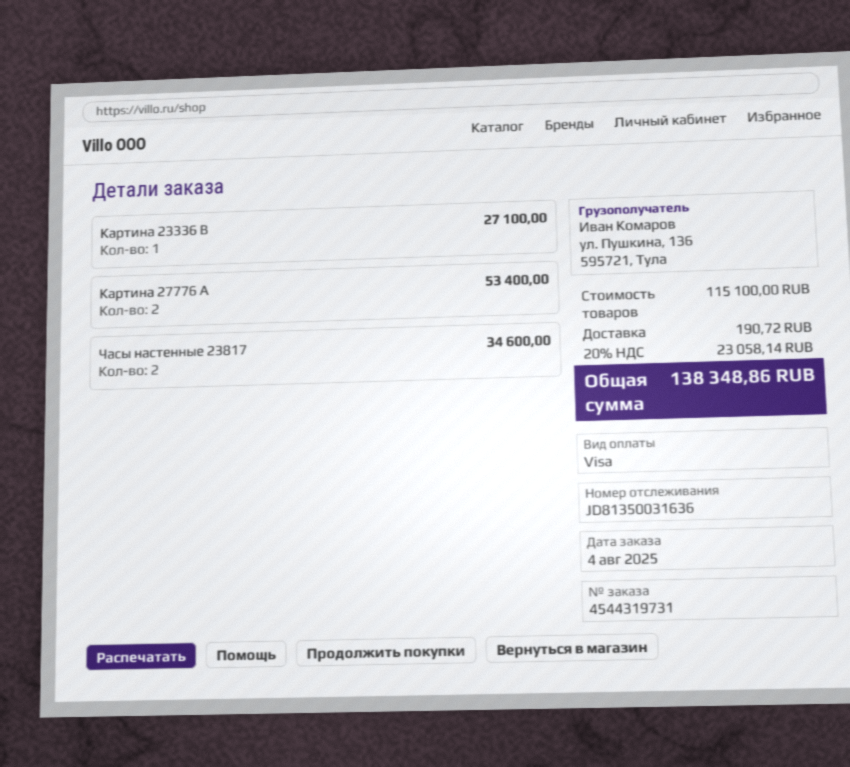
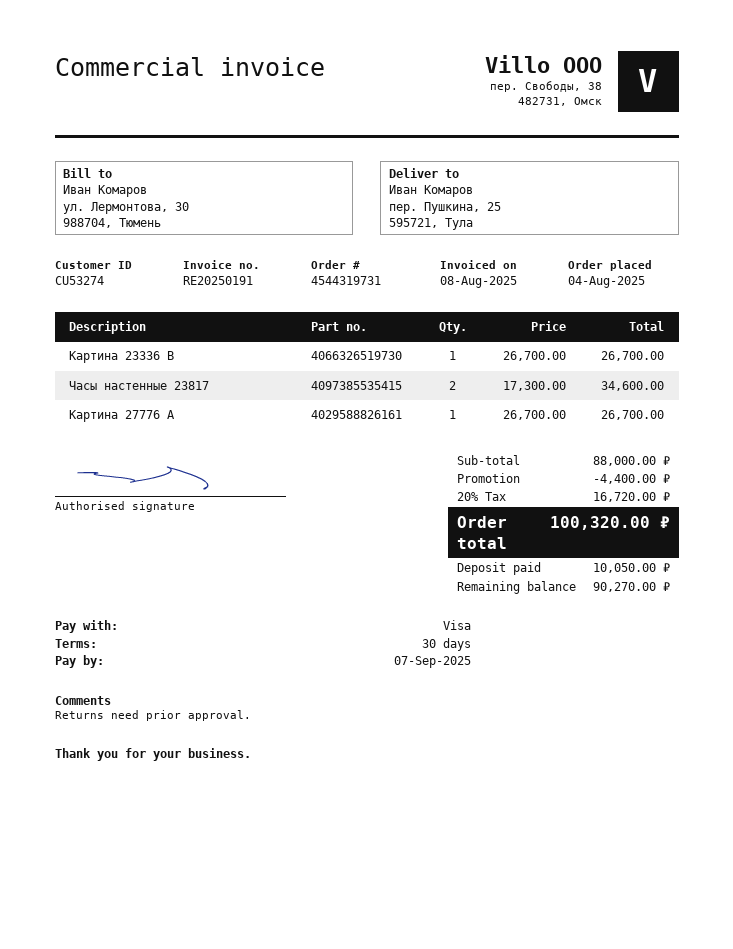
ship to: ул. Пушкина, 136, 595721, Тула -> пер. Пушкина, 25, 595721, Тула
Картина 23336 B: 1 for 27100.00 -> 1 for 26700.00
Картина 27776 А: 2 for 53400.00 -> 1 for 26700.00
subtotal: 115100.00 -> 88000.00
discount: none -> 4400.00
shipping: 190.72 -> none
tax: 20% = 23058.14 -> 20% = 16720.00
total: 138348.86 -> 100320.00

